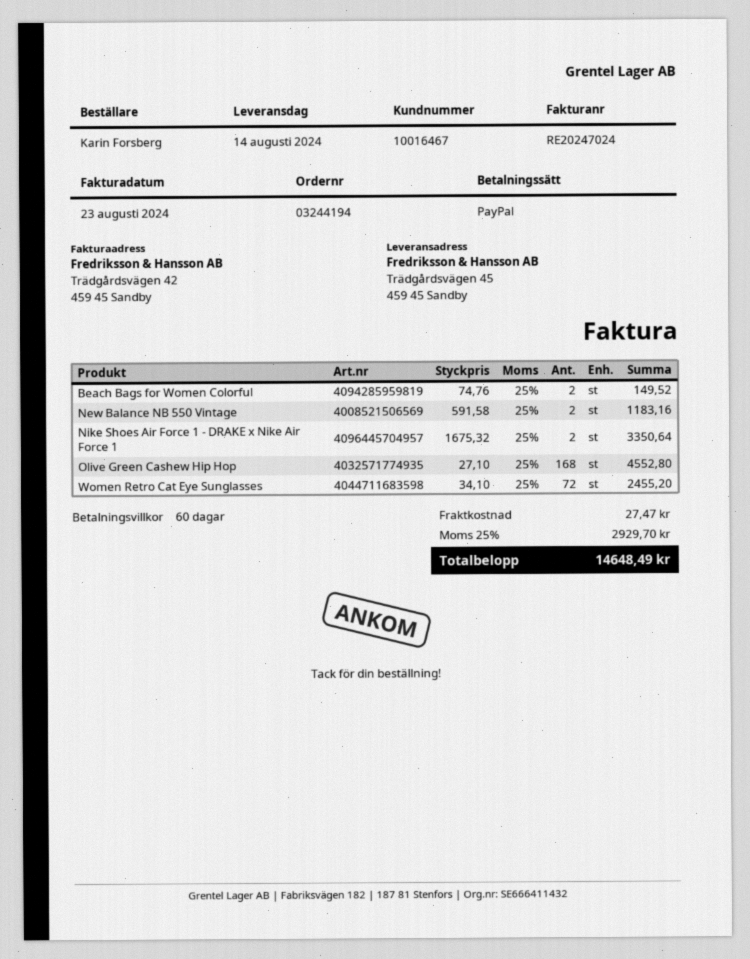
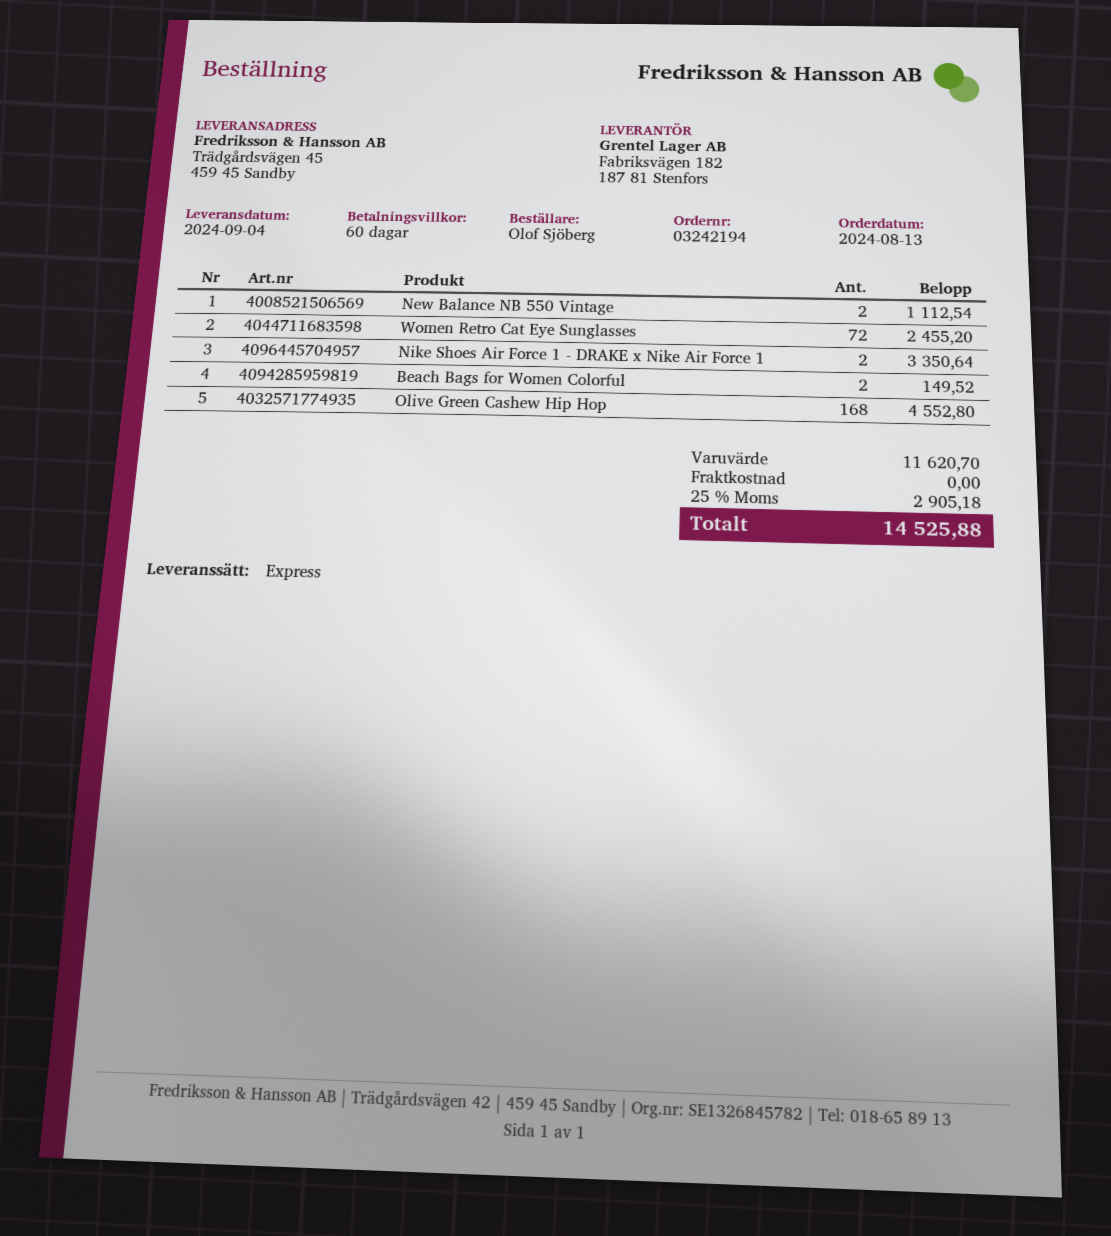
order number: 03244194 -> 03242194
delivery date: 2024-08-14 -> 2024-09-04
ordered by: Karin Forsberg -> Olof Sjöberg
New Balance NB 550 Vintage: 2 for 1183.16 -> 2 for 1112.54
shipping: 27.47 -> 0.00
tax: 25% = 2929.70 -> 25% = 2905.18
total: 14648.49 -> 14525.88

